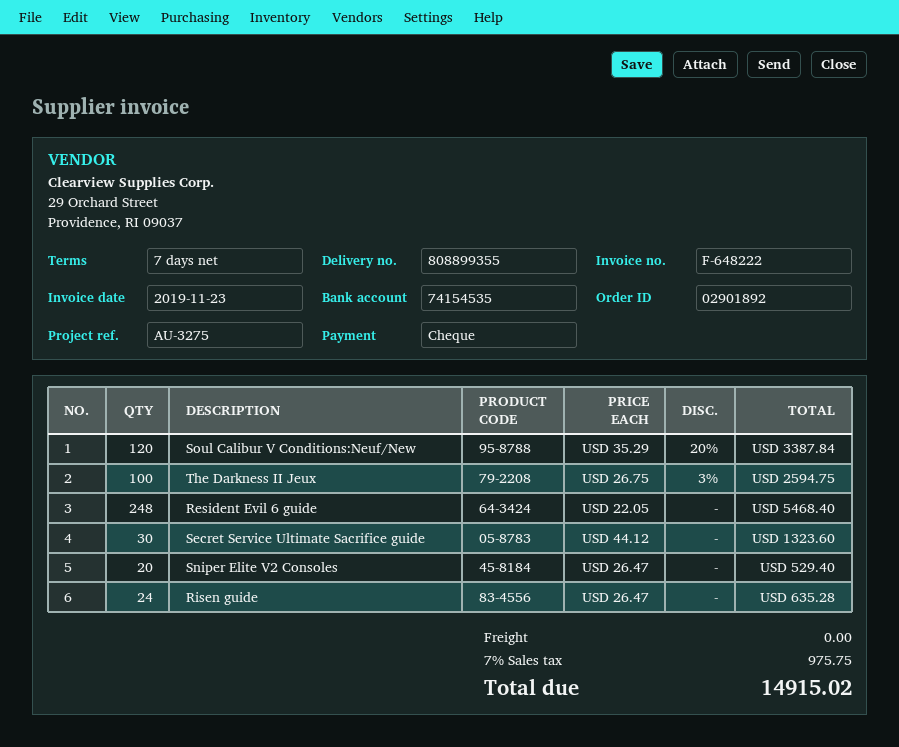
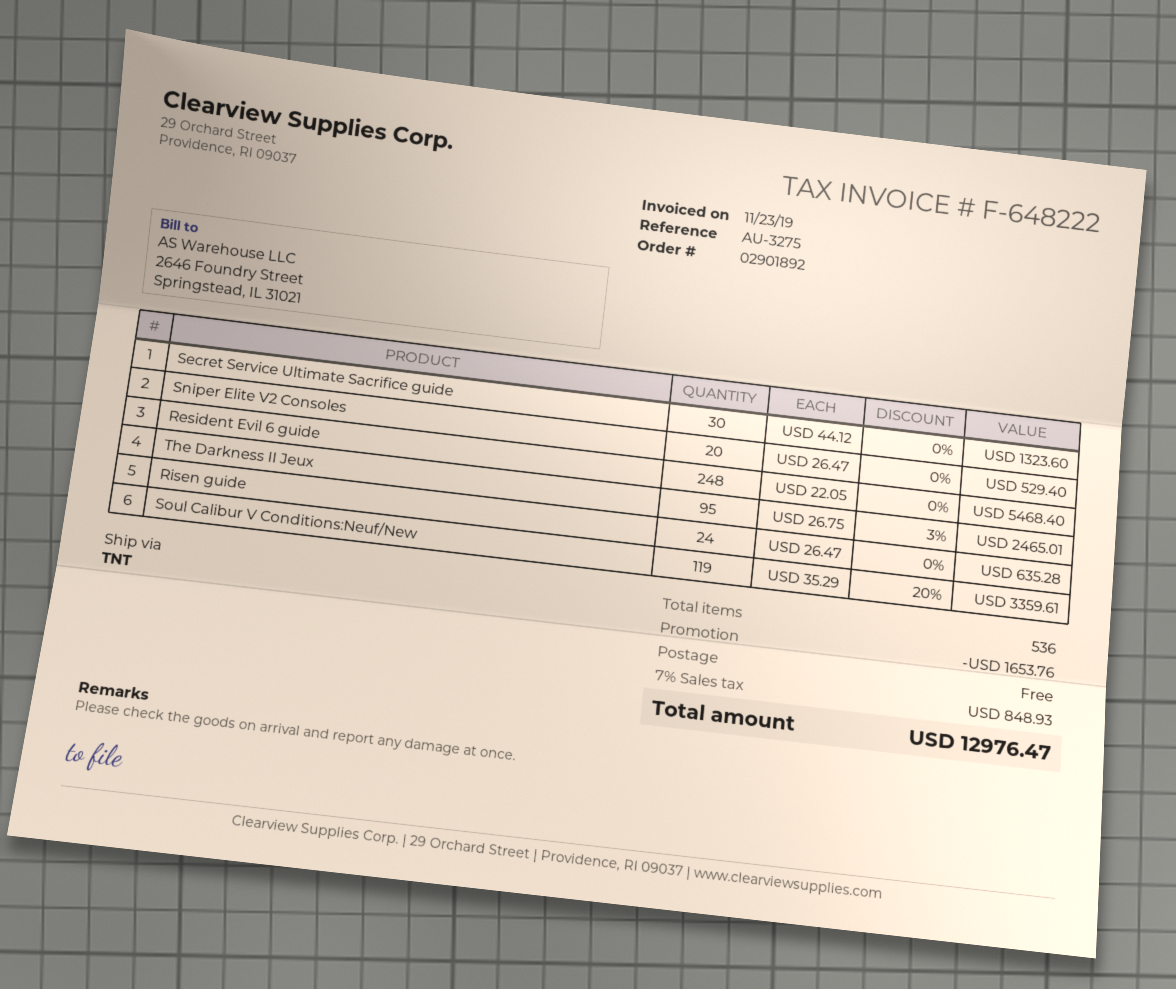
Soul Calibur V Conditions:Neuf/New: 120 x 35.29 - 20% = 3387.84 -> 119 x 35.29 - 20% = 3359.61
The Darkness II Jeux: 100 x 26.75 - 3% = 2594.75 -> 95 x 26.75 - 3% = 2465.01
discount: none -> 1653.76
tax: 7% = 975.75 -> 7% = 848.93
total: 14915.02 -> 12976.47

